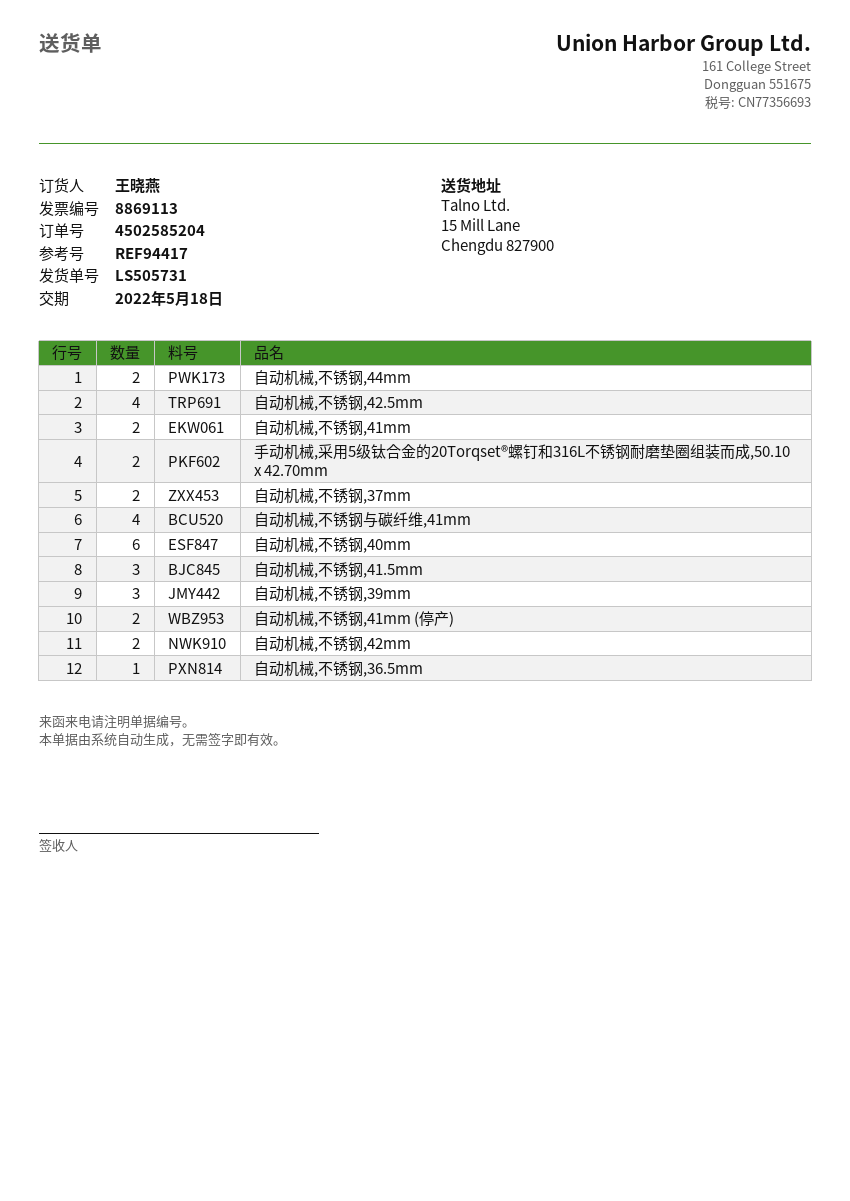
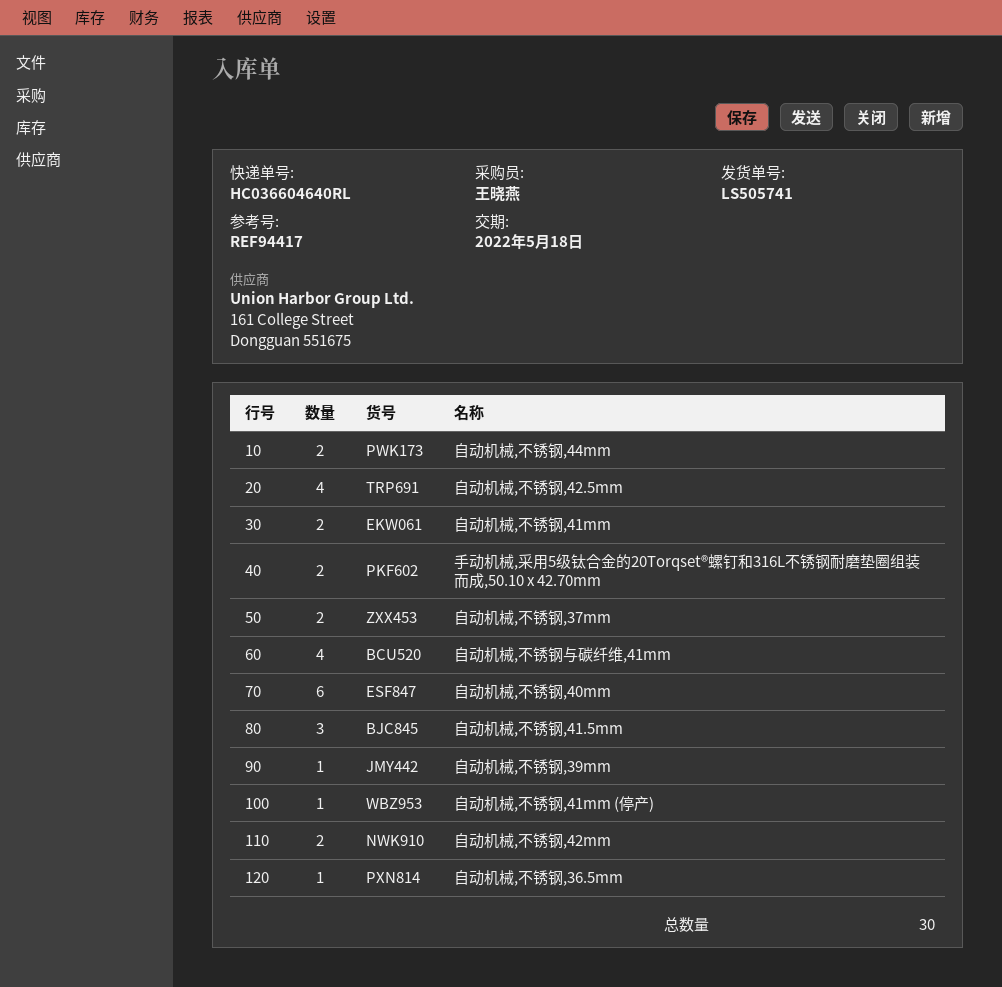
delivery note number: LS505731 -> LS505741
自动机械,不锈钢,39mm: 3 -> 1
自动机械,不锈钢,41mm (停产): 2 -> 1

